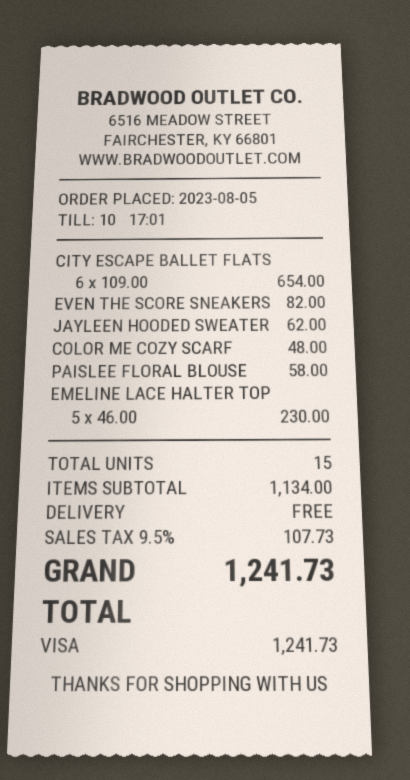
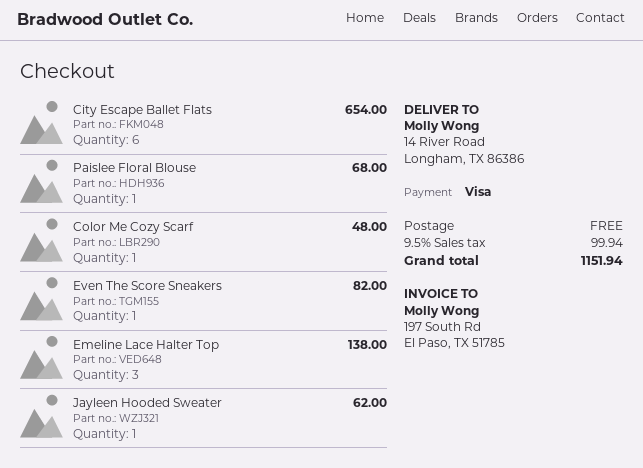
PAISLEE FLORAL BLOUSE: 1 for 58.00 -> 1 for 68.00
EMELINE LACE HALTER TOP: 5 for 230.00 -> 3 for 138.00
tax: 9.5% = 107.73 -> 9.5% = 99.94
total: 1241.73 -> 1151.94

